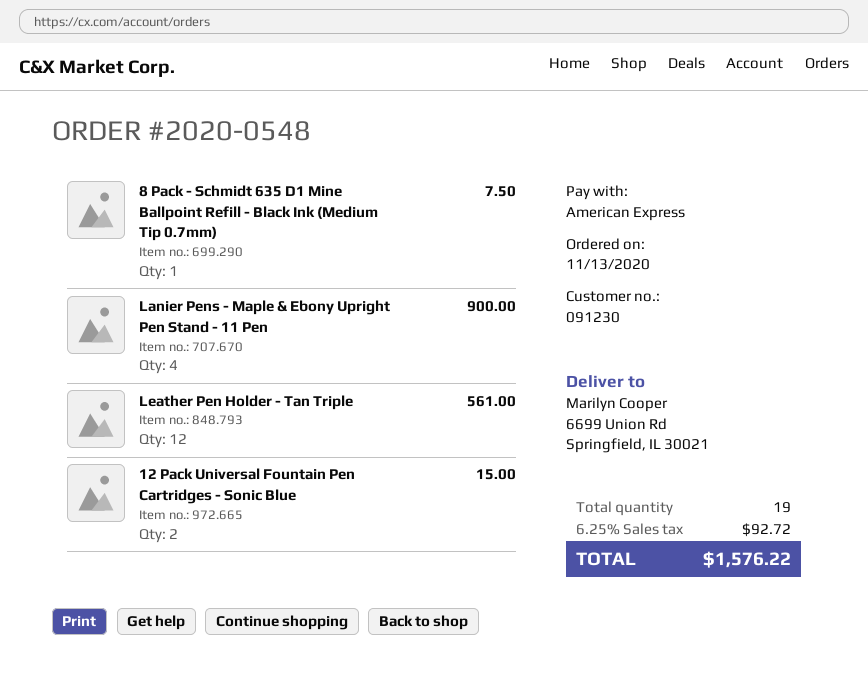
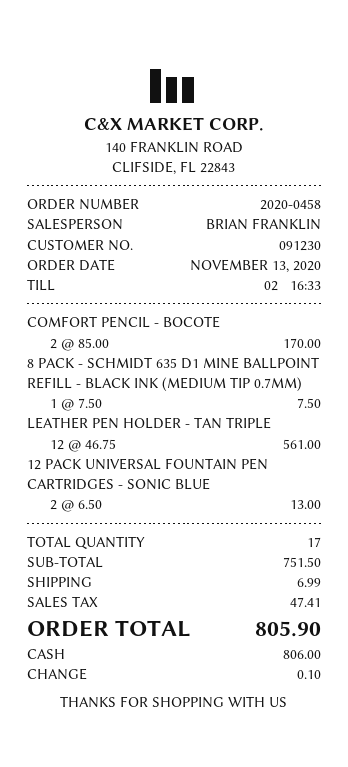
order number: 2020-0548 -> 2020-0458
payment method: American Express -> cash
Lanier Pens - Maple & Ebony Upright Pen Stand - 11 Pen: 4 for 900.00 -> none
12 Pack Universal Fountain Pen Cartridges - Sonic Blue: 2 for 15.00 -> 2 for 13.00
COMFORT PENCIL - BOCOTE: none -> 2 for 170.00
total quantity: 19 -> 17
shipping: none -> 6.99
tax: 92.72 -> 47.41
total: 1576.22 -> 805.90

